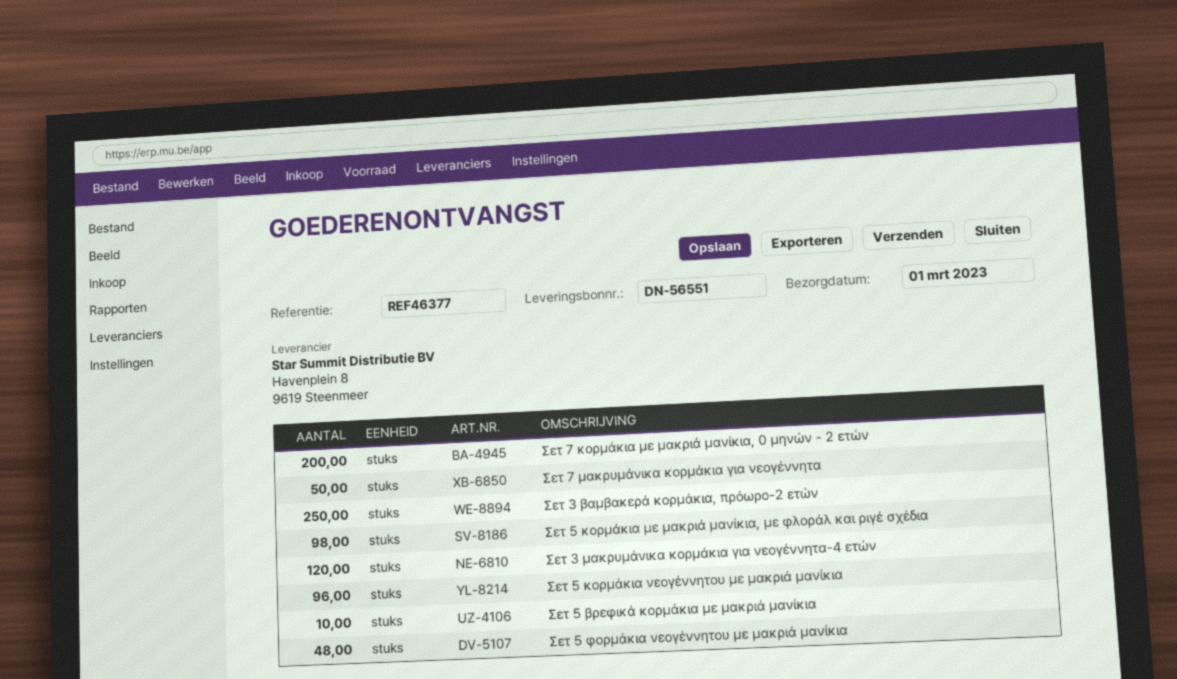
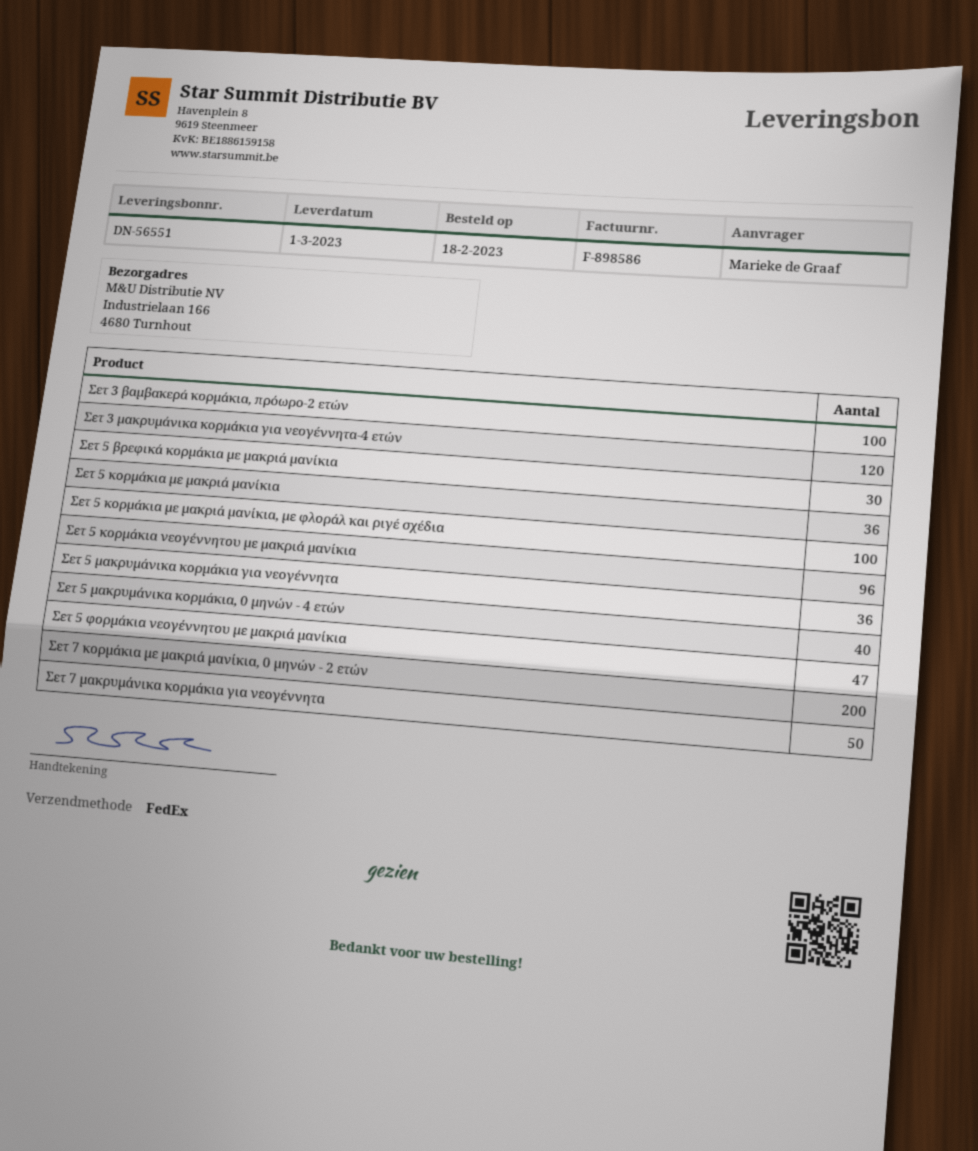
Σετ 3 βαμβακερά κορμάκια, πρόωρο-2 ετών: 250 -> 100
Σετ 5 κορμάκια με μακριά μανίκια, με φλοράλ και ριγέ σχέδια: 98 -> 100
Σετ 5 βρεφικά κορμάκια με μακριά μανίκια: 10 -> 30
Σετ 5 φορμάκια νεογέννητου με μακριά μανίκια: 48 -> 47
Σετ 5 κορμάκια με μακριά μανίκια: none -> 36
Σετ 5 μακρυμάνικα κορμάκια για νεογέννητα: none -> 36
Σετ 5 μακρυμάνικα κορμάκια, 0 μηνών - 4 ετών: none -> 40

